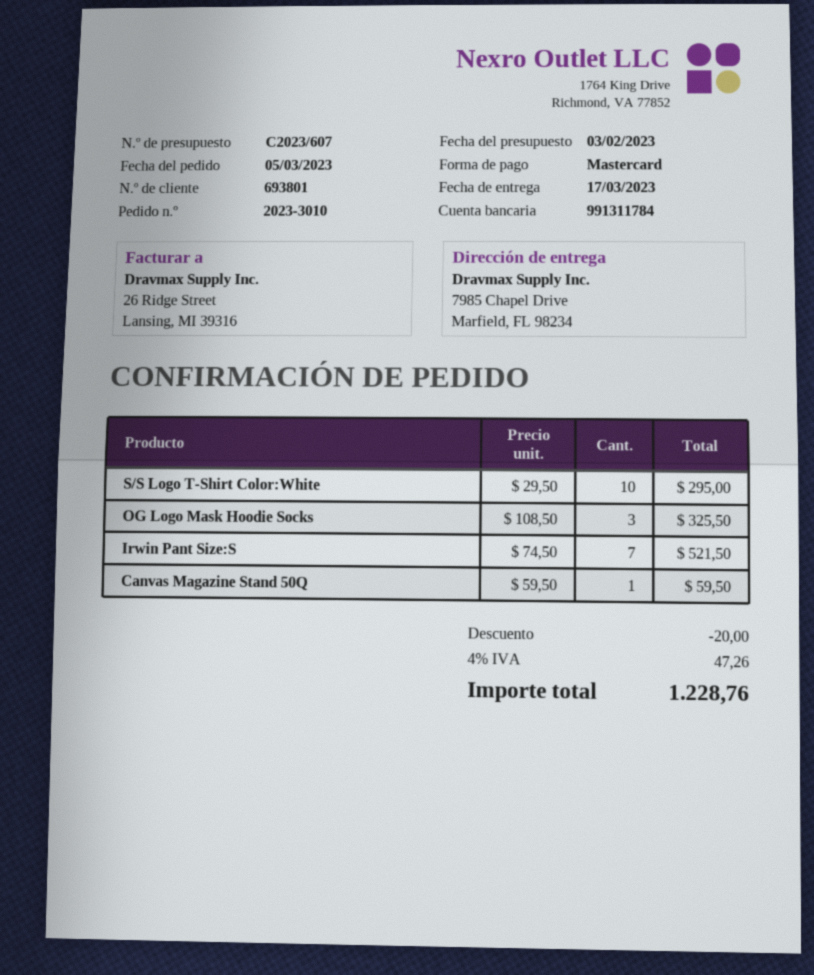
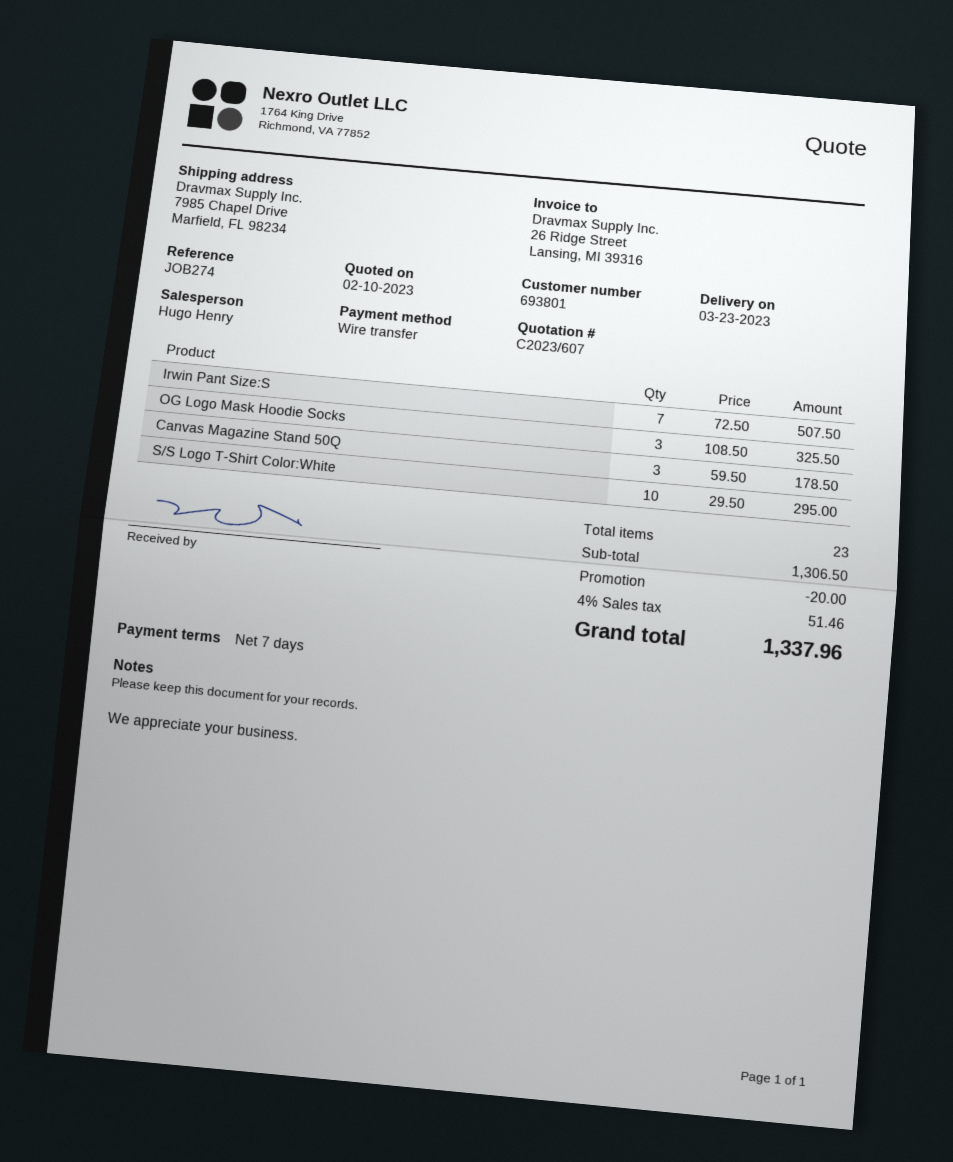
quote date: 2023-02-03 -> 2023-02-10
delivery date: 2023-03-17 -> 2023-03-23
payment method: Mastercard -> bank transfer
Irwin Pant Size:S: 7 x 74.50 = 521.50 -> 7 x 72.50 = 507.50
Canvas Magazine Stand 50Q: 1 x 59.50 = 59.50 -> 3 x 59.50 = 178.50
tax: 4% = 47.26 -> 4% = 51.46
total: 1228.76 -> 1337.96

